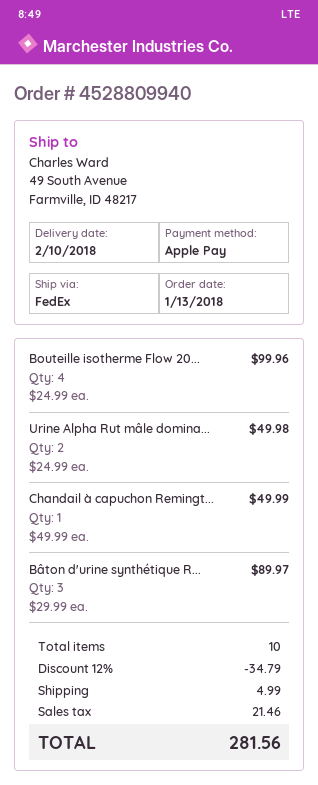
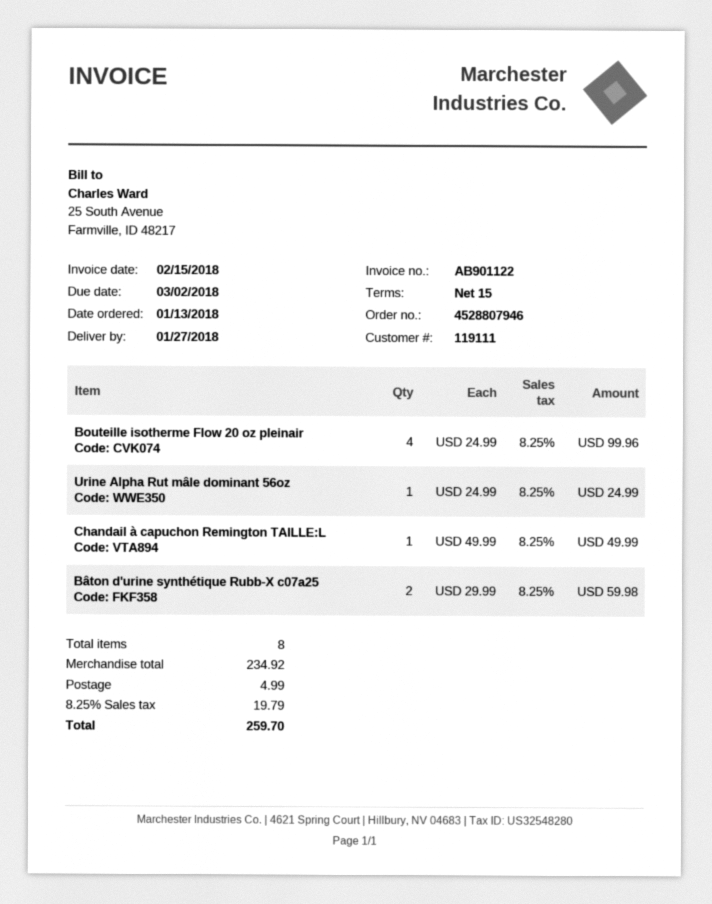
order number: 4528809940 -> 4528807946
delivery date: 2018-02-10 -> 2018-01-27
Urine Alpha Rut mâle domina...: 2 x 24.99 = 49.98 -> 1 x 24.99 = 24.99
Bâton d'urine synthétique R...: 3 x 29.99 = 89.97 -> 2 x 29.99 = 59.98
total quantity: 10 -> 8
discount: 12% = 34.79 -> none
tax: 21.46 -> 19.79
total: 281.56 -> 259.70

